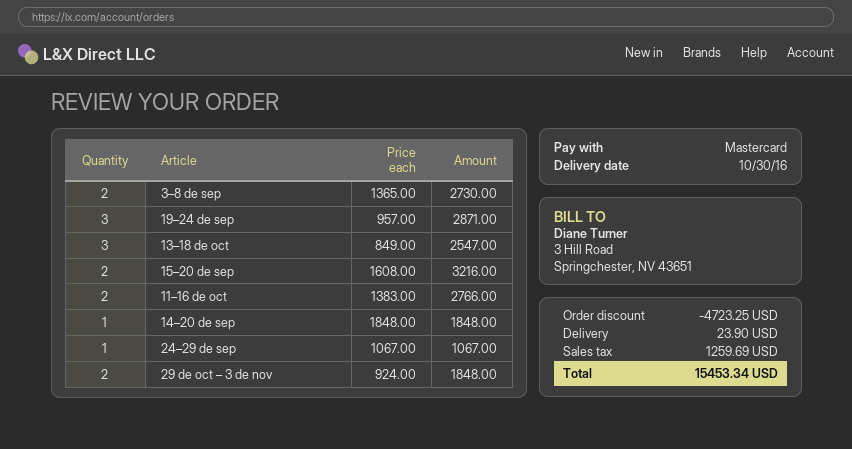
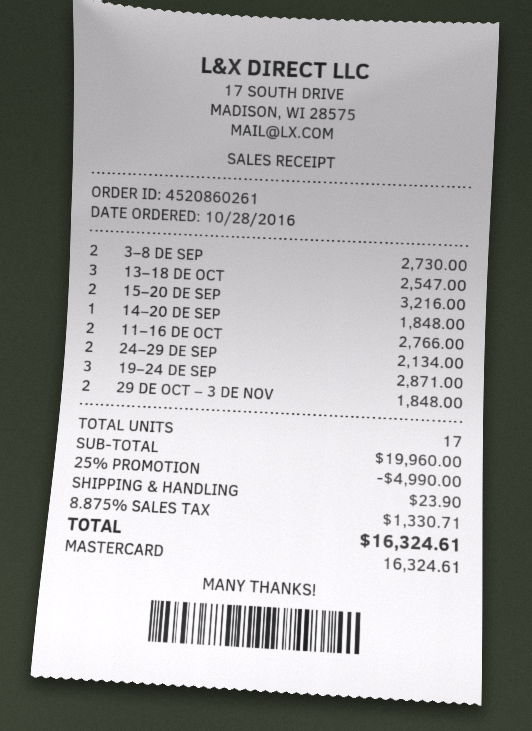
24–29 de sep: 1 for 1067.00 -> 2 for 2134.00
discount: 4723.25 -> 4990.00
tax: 1259.69 -> 1330.71
total: 15453.34 -> 16324.61

